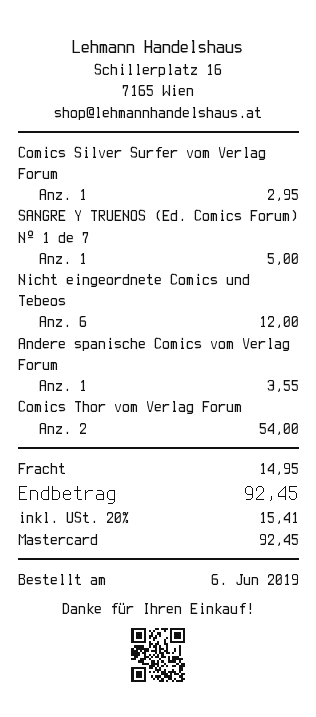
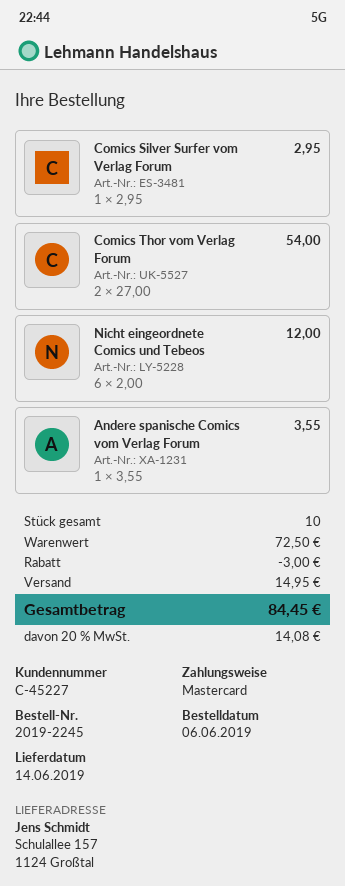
SANGRE Y TRUENOS (Ed. Comics Forum) Nº 1 de 7: 1 for 5.00 -> none
discount: none -> 3.00
tax: 20% = 15.41 -> 20% = 14.08
total: 92.45 -> 84.45

